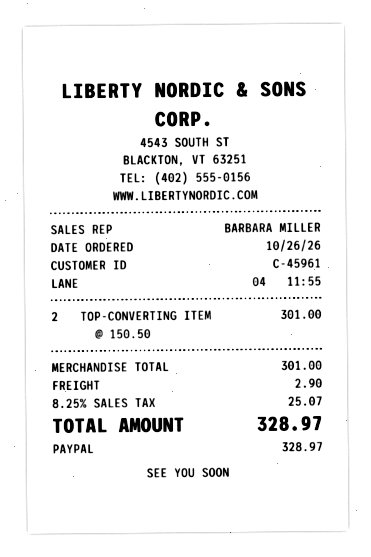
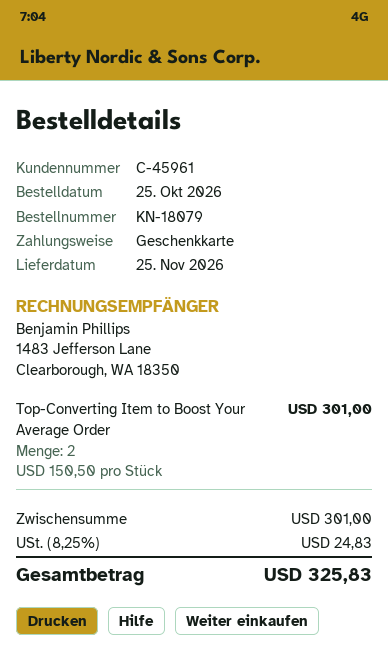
order date: 2026-10-26 -> 2026-10-25
payment method: PayPal -> gift card
shipping: 2.90 -> none
tax: 8.25% = 25.07 -> 8.25% = 24.83
total: 328.97 -> 325.83

